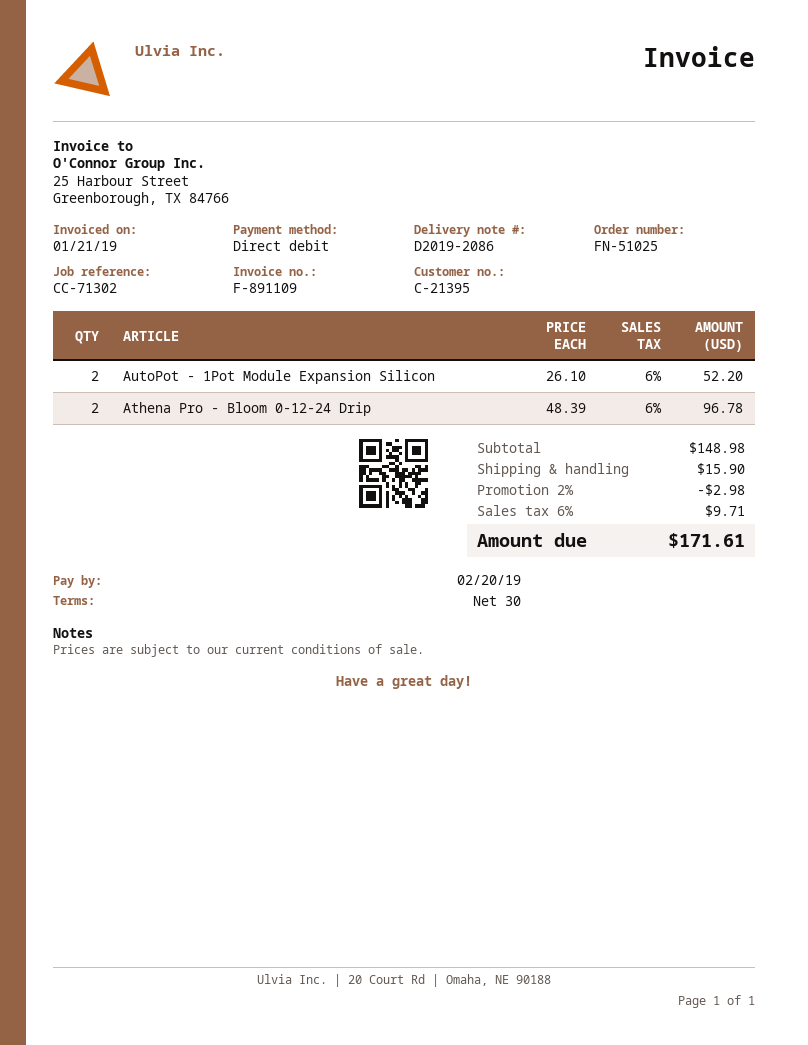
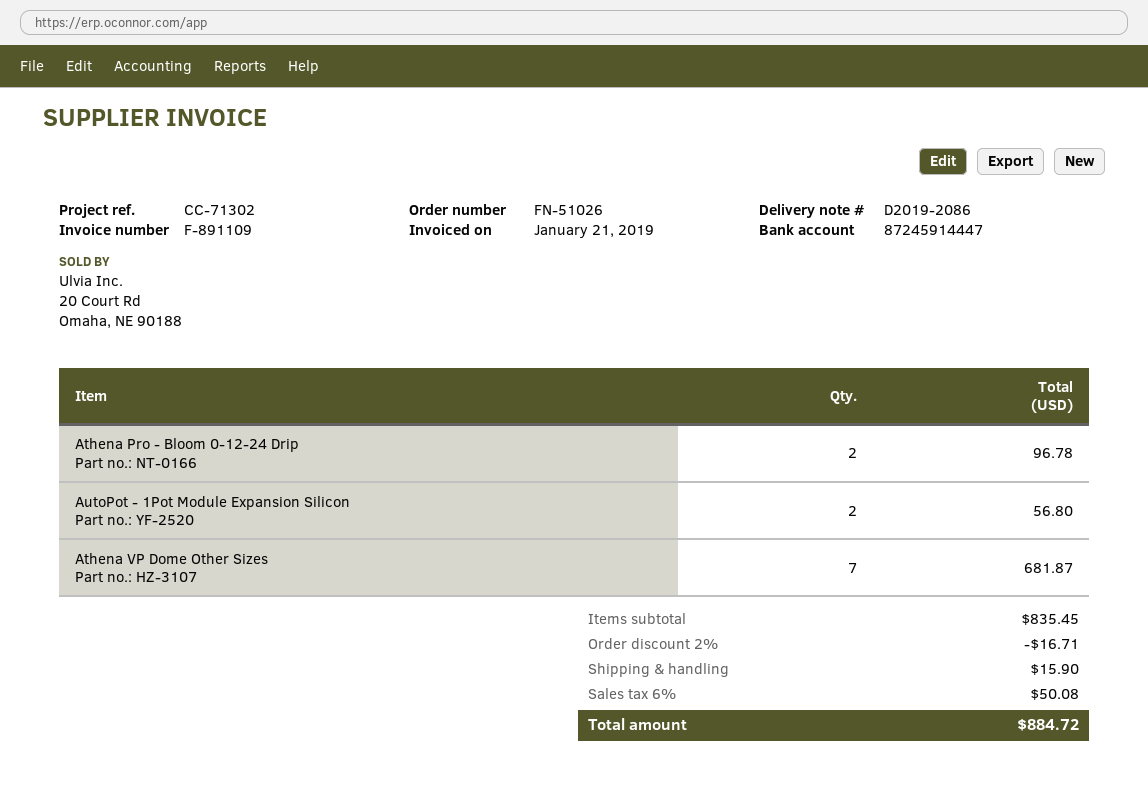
order number: FN-51025 -> FN-51026
AutoPot - 1Pot Module Expansion Silicon: 2 for 52.20 -> 2 for 56.80
Athena VP Dome Other Sizes: none -> 7 for 681.87
subtotal: 148.98 -> 835.45
discount: 2% = 2.98 -> 2% = 16.71
tax: 6% = 9.71 -> 6% = 50.08
total: 171.61 -> 884.72

